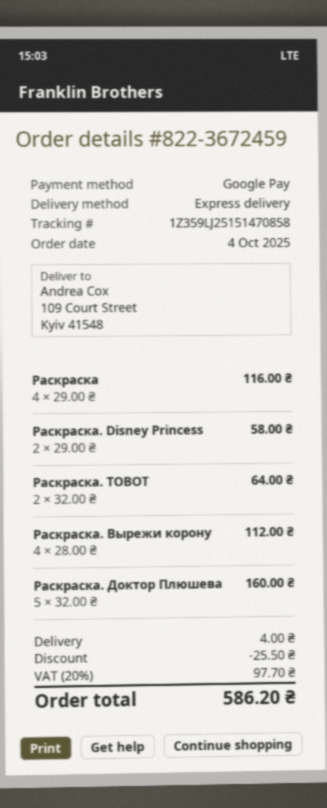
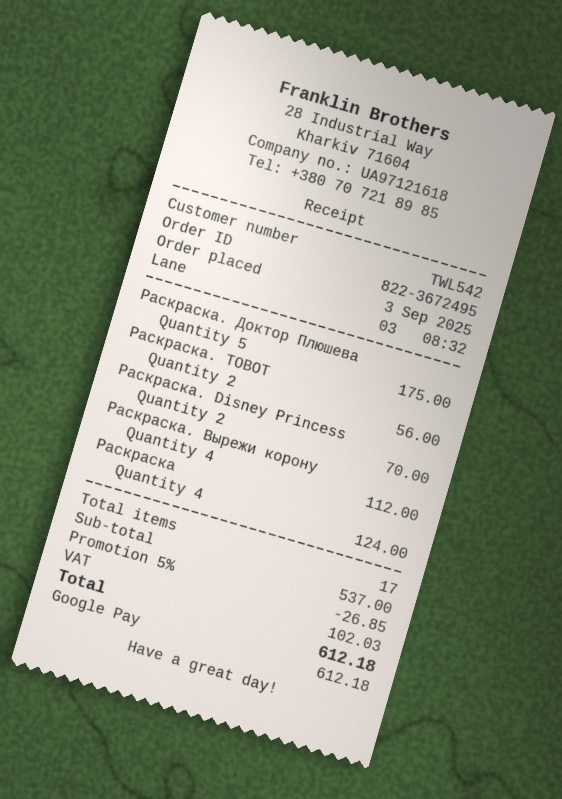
order number: 822-3672459 -> 822-3672495
order date: 2025-10-04 -> 2025-09-03
Раскраска: 4 for 116.00 -> 4 for 124.00
Раскраска. Disney Princess: 2 for 58.00 -> 2 for 70.00
Раскраска. TOBOT: 2 for 64.00 -> 2 for 56.00
Раскраска. Доктор Плюшева: 5 for 160.00 -> 5 for 175.00
discount: 25.50 -> 26.85
shipping: 4.00 -> none
tax: 97.70 -> 102.03
total: 586.20 -> 612.18

